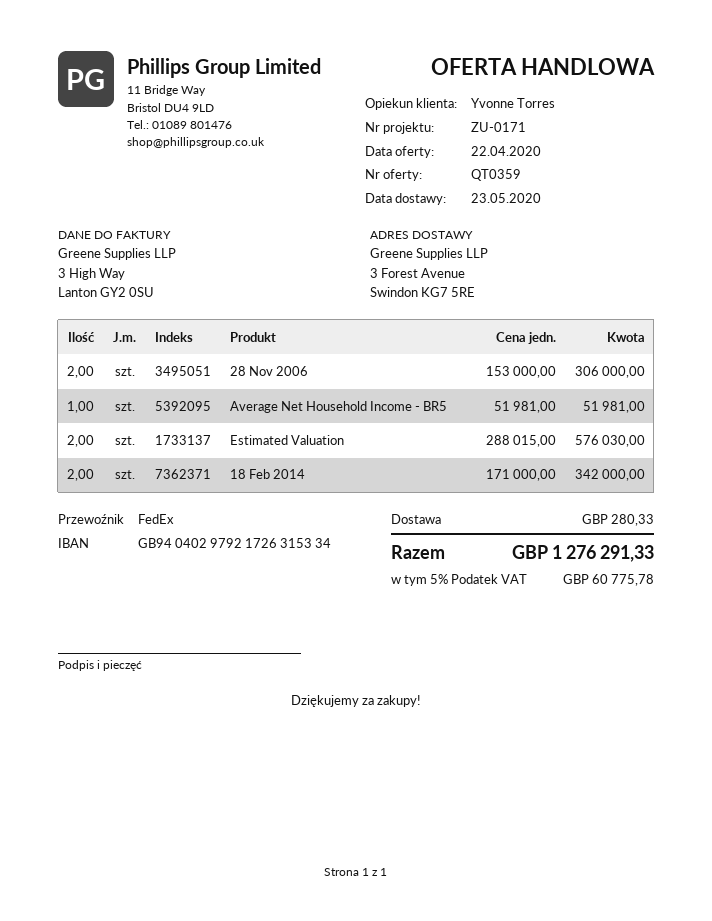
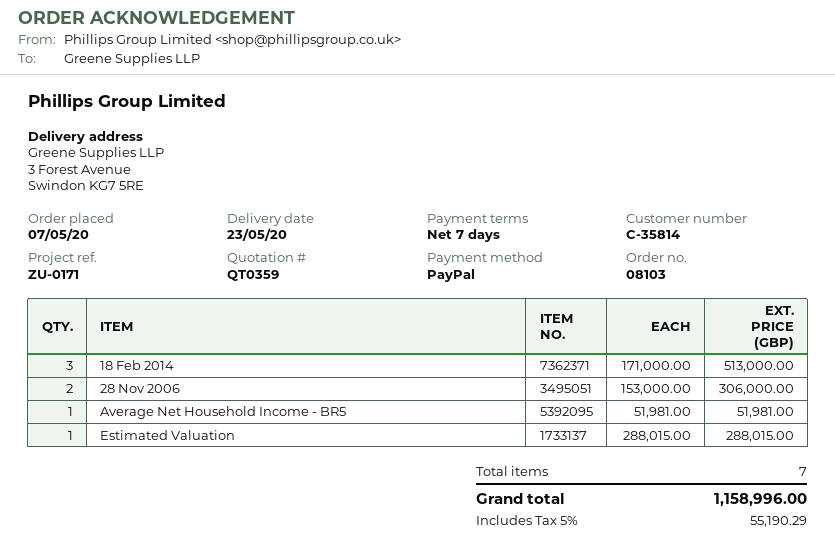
Estimated Valuation: 2 x 288015.00 = 576030.00 -> 1 x 288015.00 = 288015.00
18 Feb 2014: 2 x 171000.00 = 342000.00 -> 3 x 171000.00 = 513000.00
shipping: 280.33 -> none
tax: 5% = 60775.78 -> 5% = 55190.29
total: 1276291.33 -> 1158996.00

